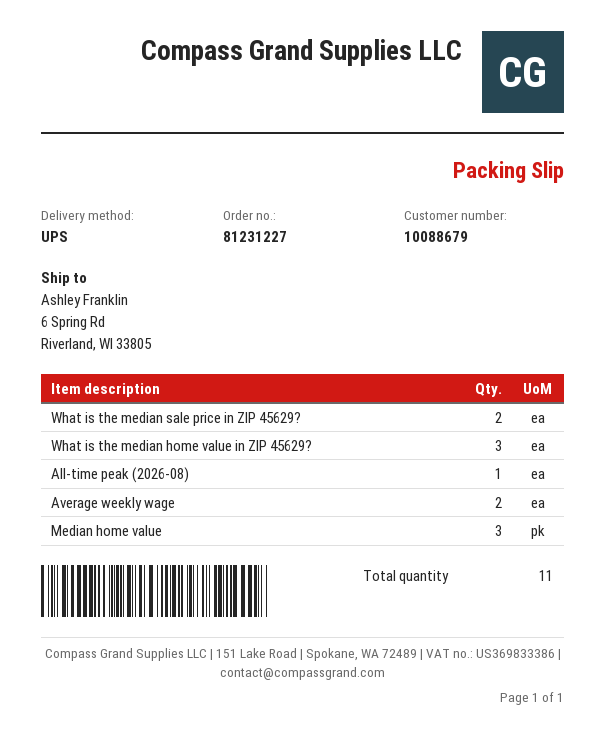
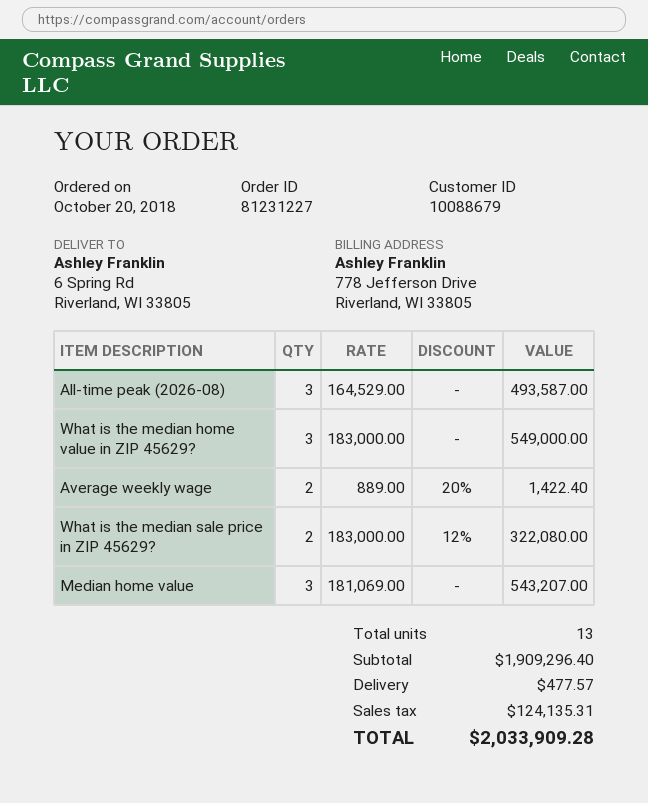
All-time peak (2026-08): 1 -> 3
total quantity: 11 -> 13

